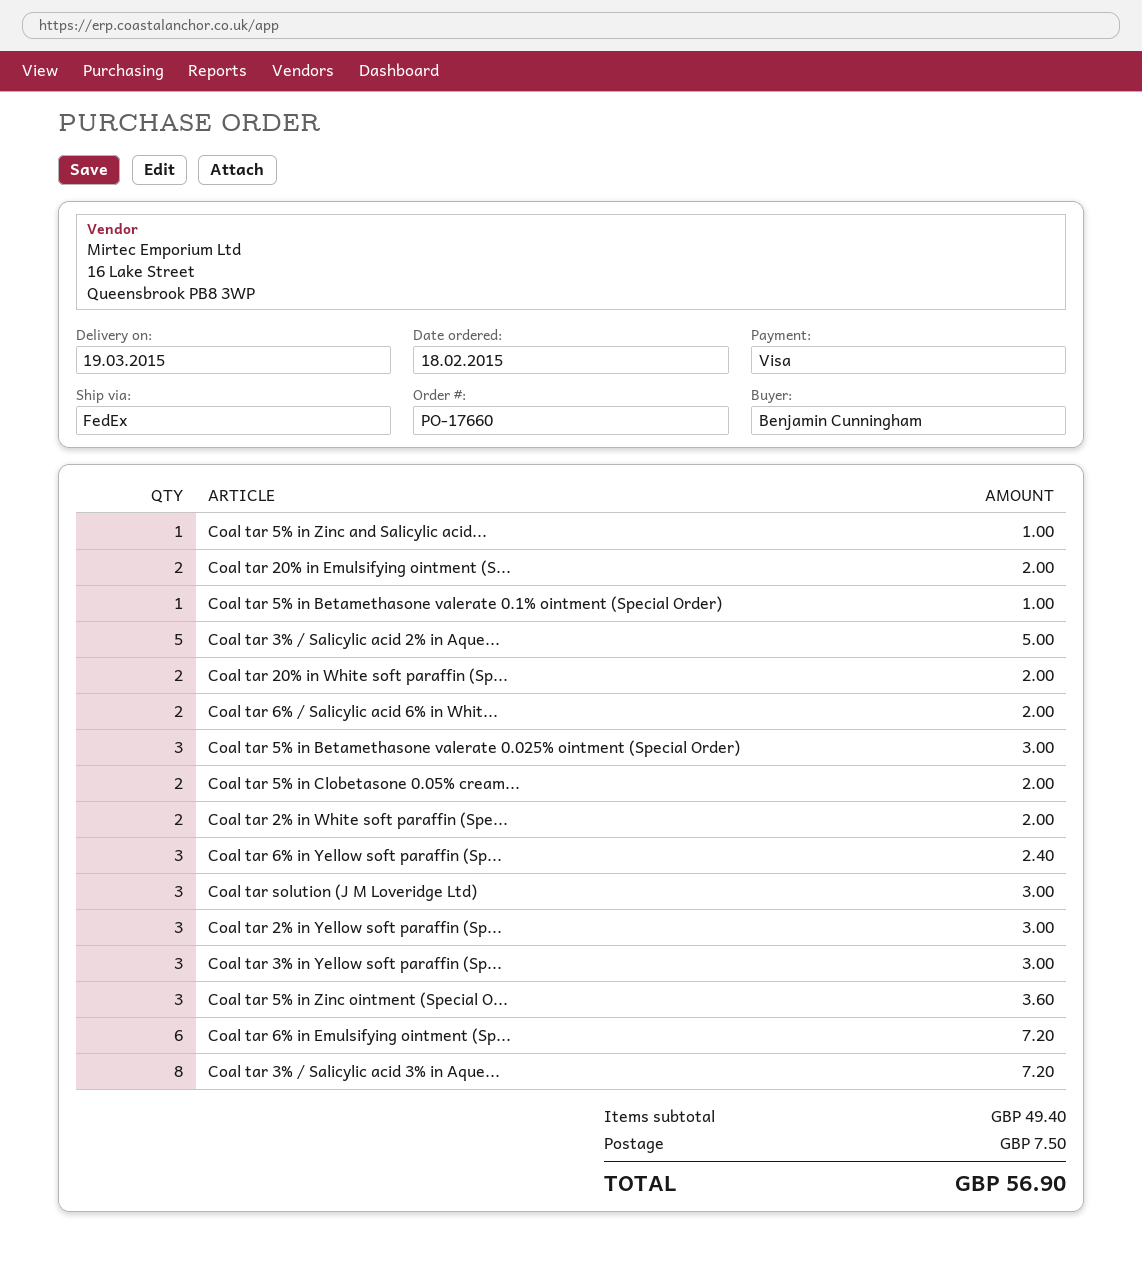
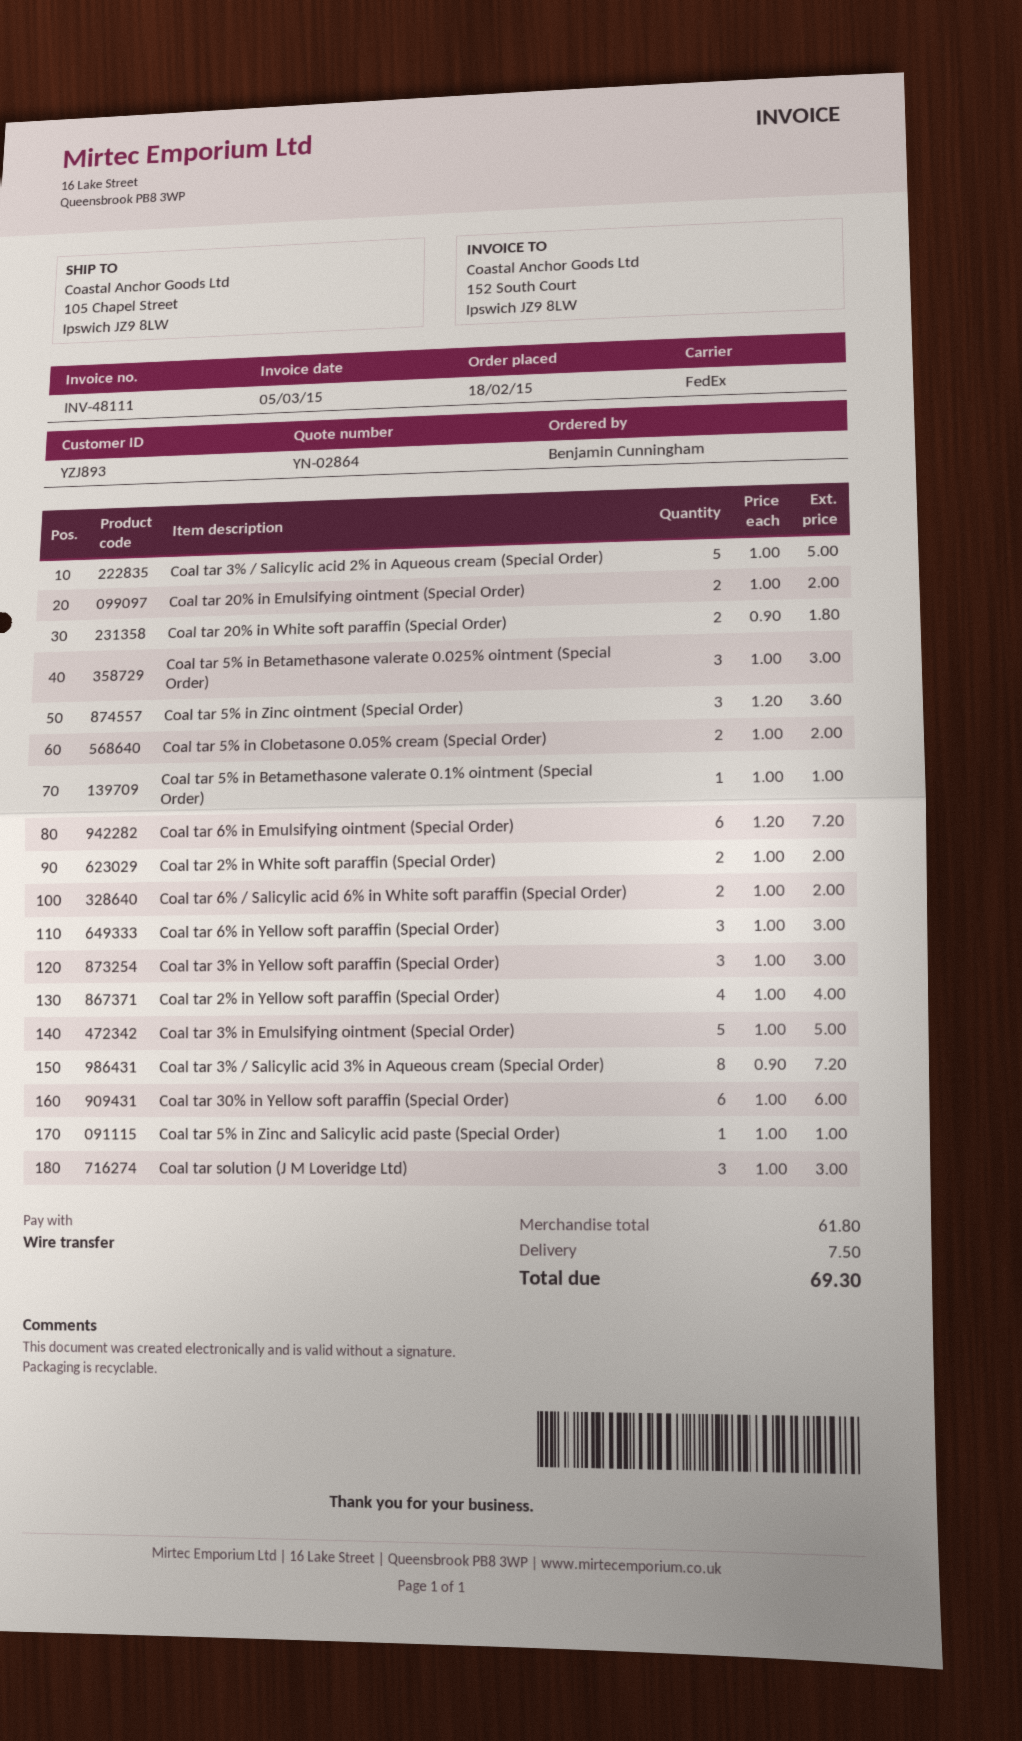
payment method: Visa -> bank transfer
Coal tar 20% in White soft paraffin (Sp...: 2 for 2.00 -> 2 for 1.80
Coal tar 6% in Yellow soft paraffin (Sp...: 3 for 2.40 -> 3 for 3.00
Coal tar 2% in Yellow soft paraffin (Sp...: 3 for 3.00 -> 4 for 4.00
Coal tar 3% in Emulsifying ointment (Special Order): none -> 5 for 5.00
Coal tar 30% in Yellow soft paraffin (Special Order): none -> 6 for 6.00
subtotal: 49.40 -> 61.80
total: 56.90 -> 69.30

